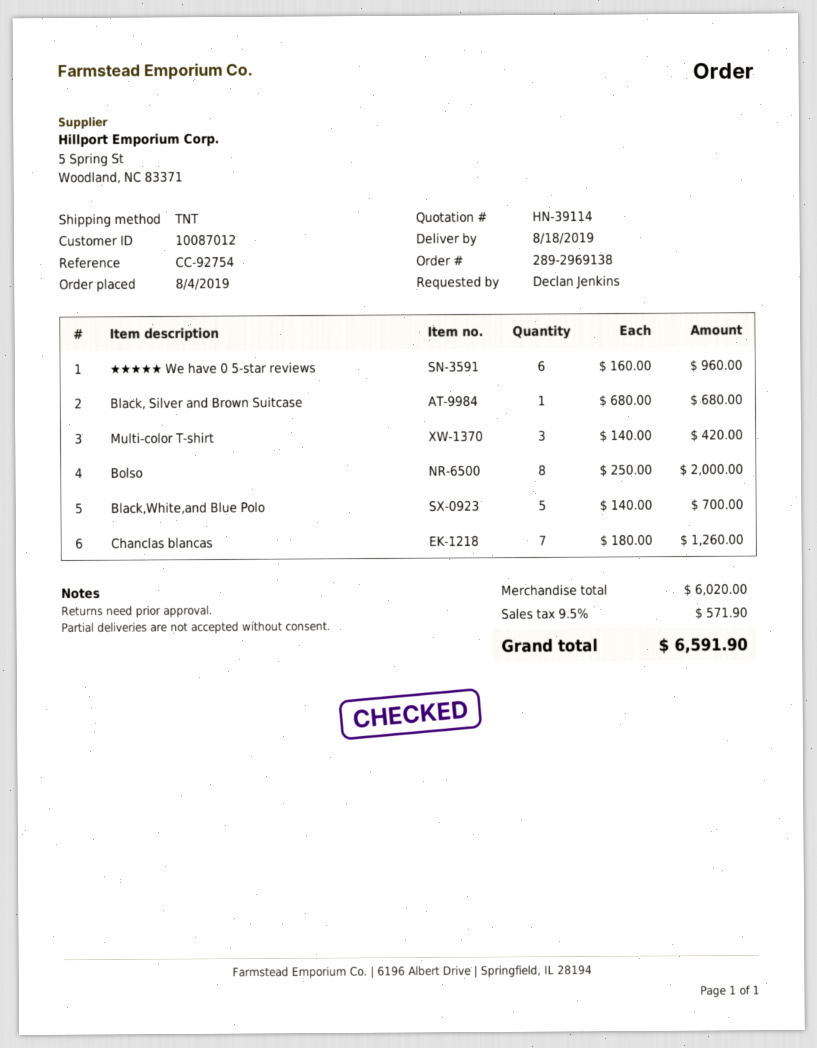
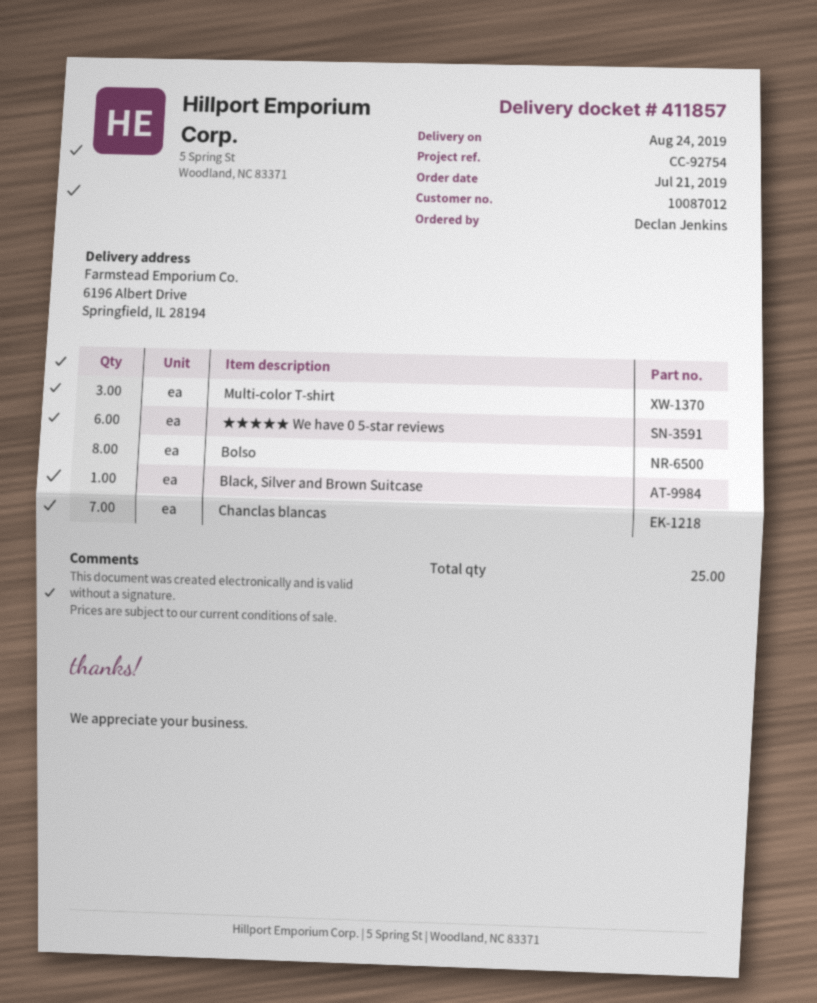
order date: 2019-08-04 -> 2019-07-21
delivery date: 2019-08-18 -> 2019-08-24
Black,White,and Blue Polo: 5 -> none

